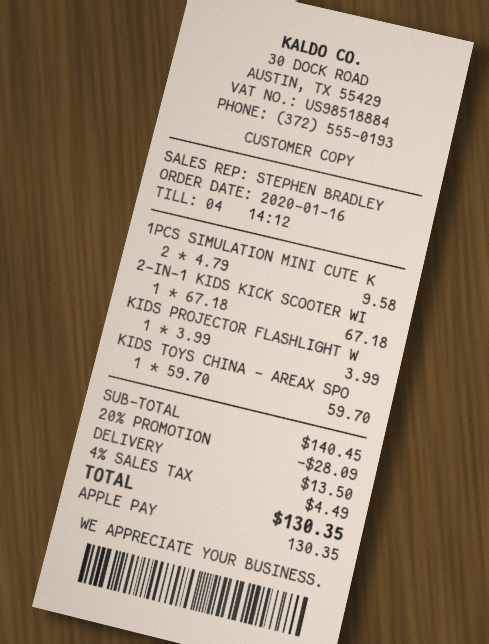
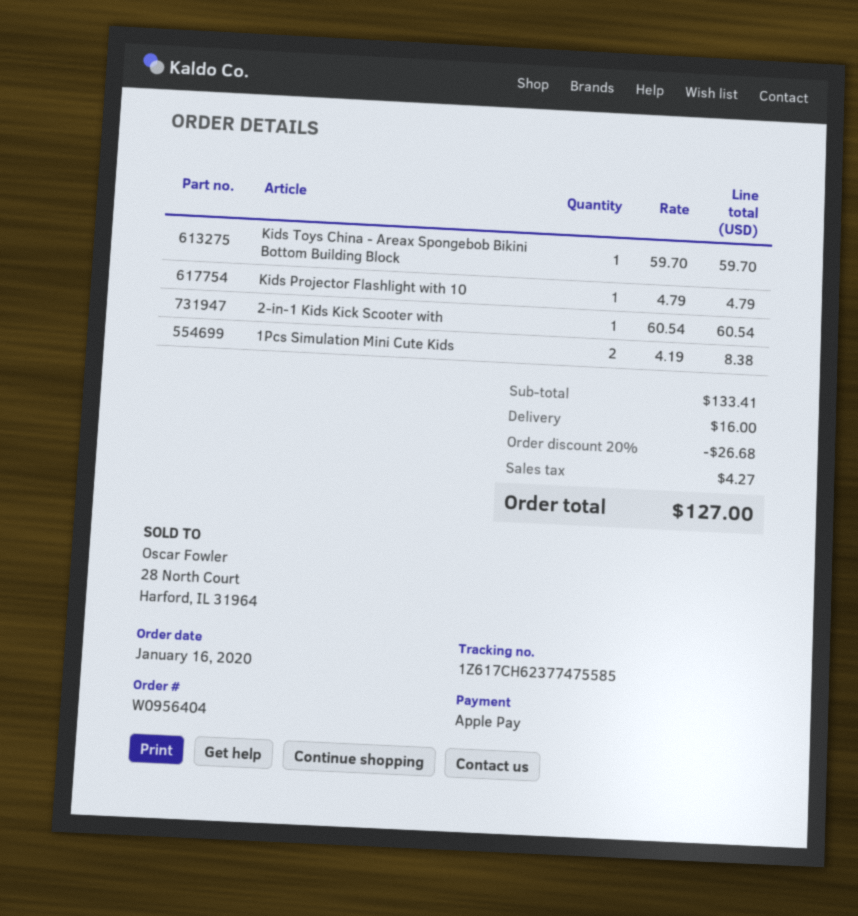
1PCS SIMULATION MINI CUTE K: 2 x 4.79 = 9.58 -> 2 x 4.19 = 8.38
2-IN-1 KIDS KICK SCOOTER WI: 1 x 67.18 = 67.18 -> 1 x 60.54 = 60.54
KIDS PROJECTOR FLASHLIGHT W: 1 x 3.99 = 3.99 -> 1 x 4.79 = 4.79
subtotal: 140.45 -> 133.41
discount: 20% = 28.09 -> 20% = 26.68
shipping: 13.50 -> 16.00
tax: 4.49 -> 4.27
total: 130.35 -> 127.00

